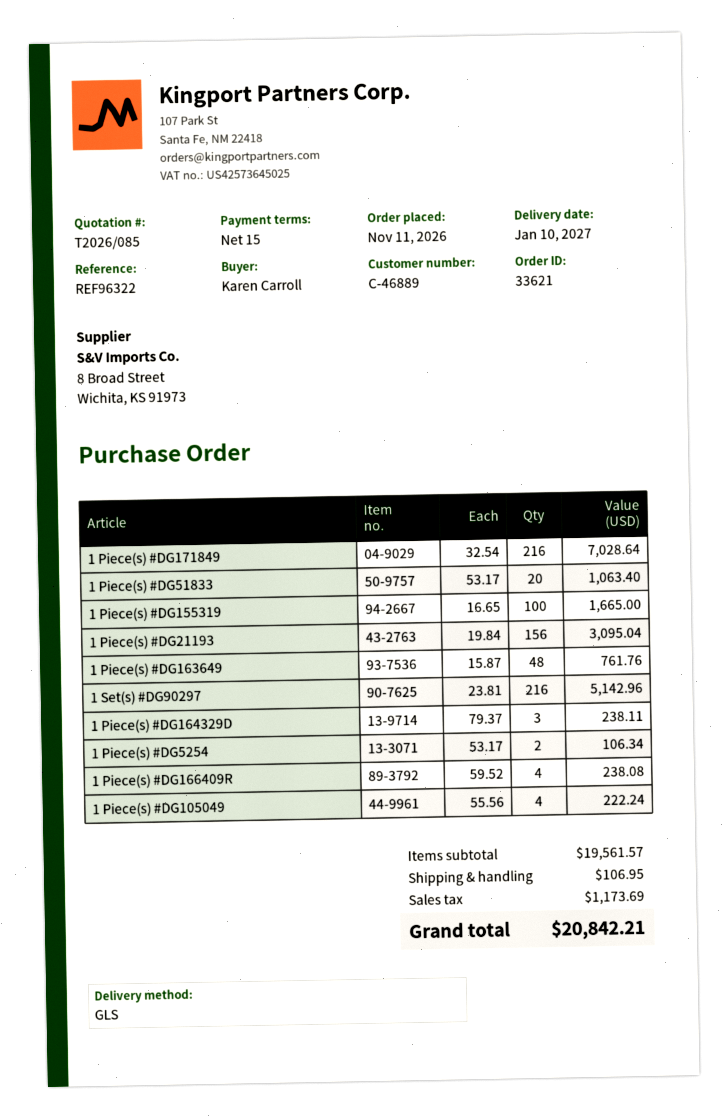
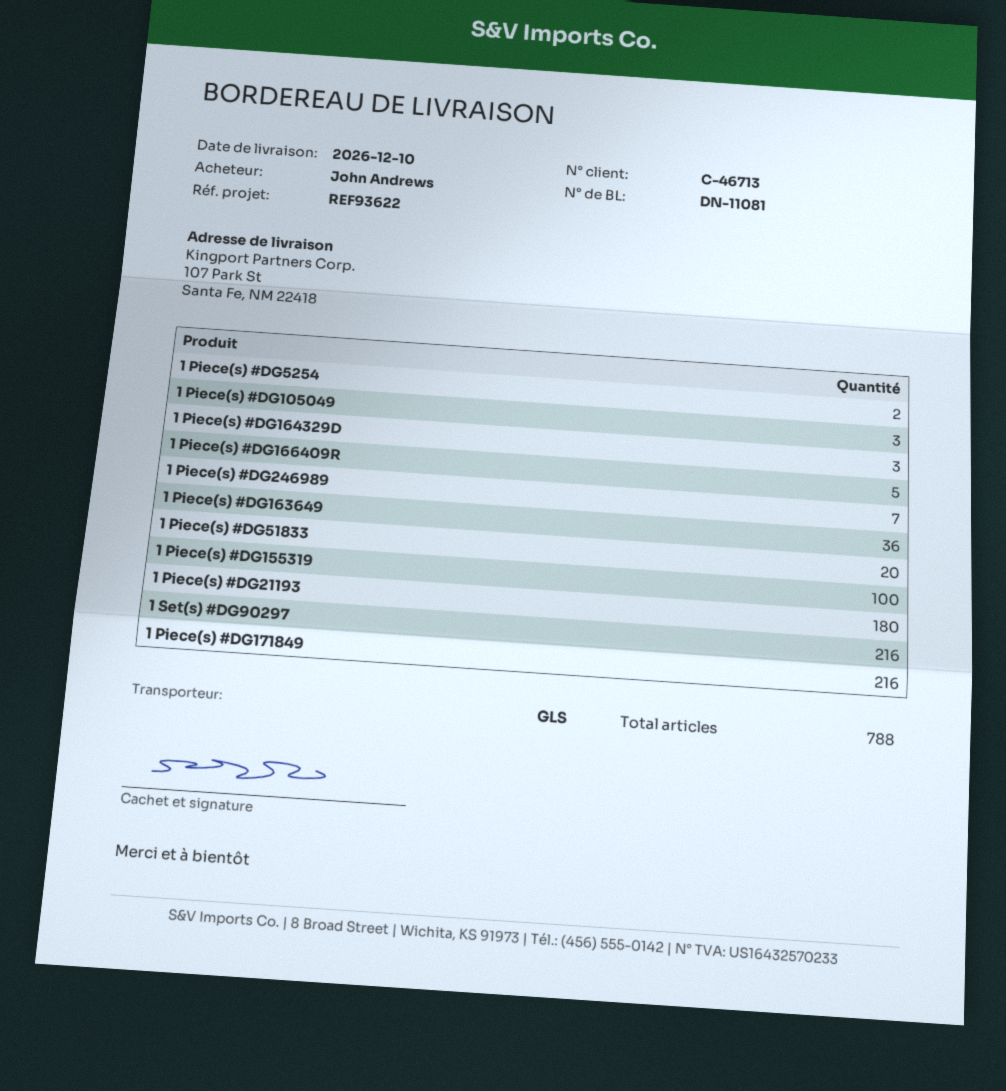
delivery date: 2027-01-10 -> 2026-12-10
customer number: C-46889 -> C-46713
reference: REF96322 -> REF93622
ordered by: Karen Carroll -> John Andrews
1 Piece(s) #DG21193: 156 -> 180
1 Piece(s) #DG163649: 48 -> 36
1 Piece(s) #DG166409R: 4 -> 5
1 Piece(s) #DG105049: 4 -> 3
1 Piece(s) #DG246989: none -> 7

